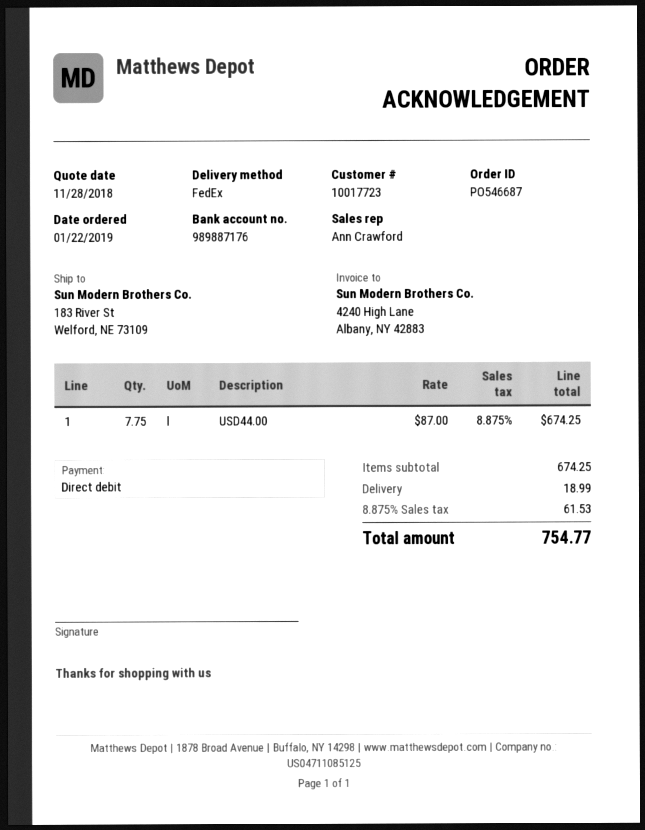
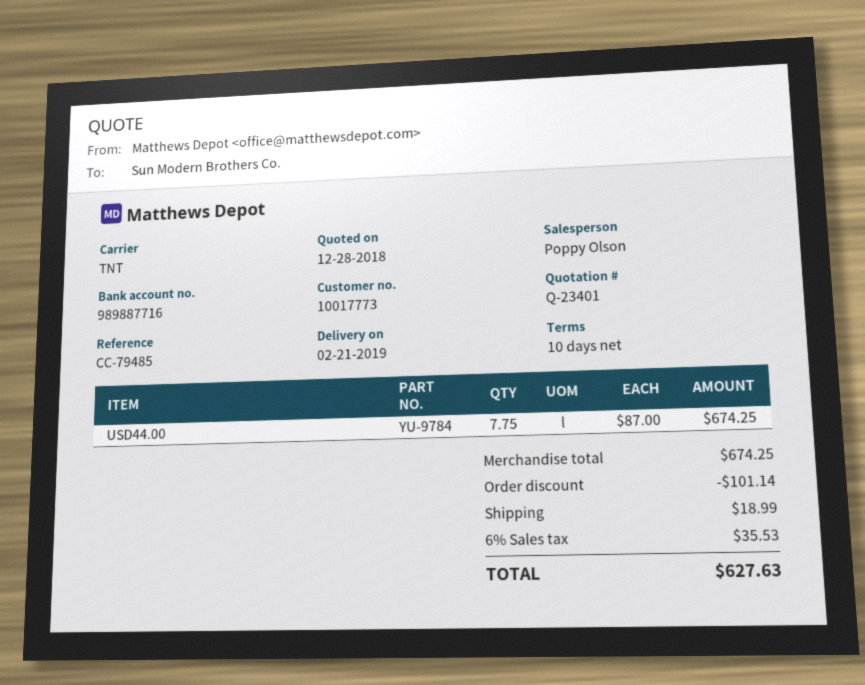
quote date: 2018-11-28 -> 2018-12-28
customer number: 10017723 -> 10017773
sales rep: Ann Crawford -> Poppy Olson
bank account: 989887176 -> 989887716
shipping method: FedEx -> TNT
discount: none -> 101.14
tax: 8.875% = 61.53 -> 6% = 35.53
total: 754.77 -> 627.63

